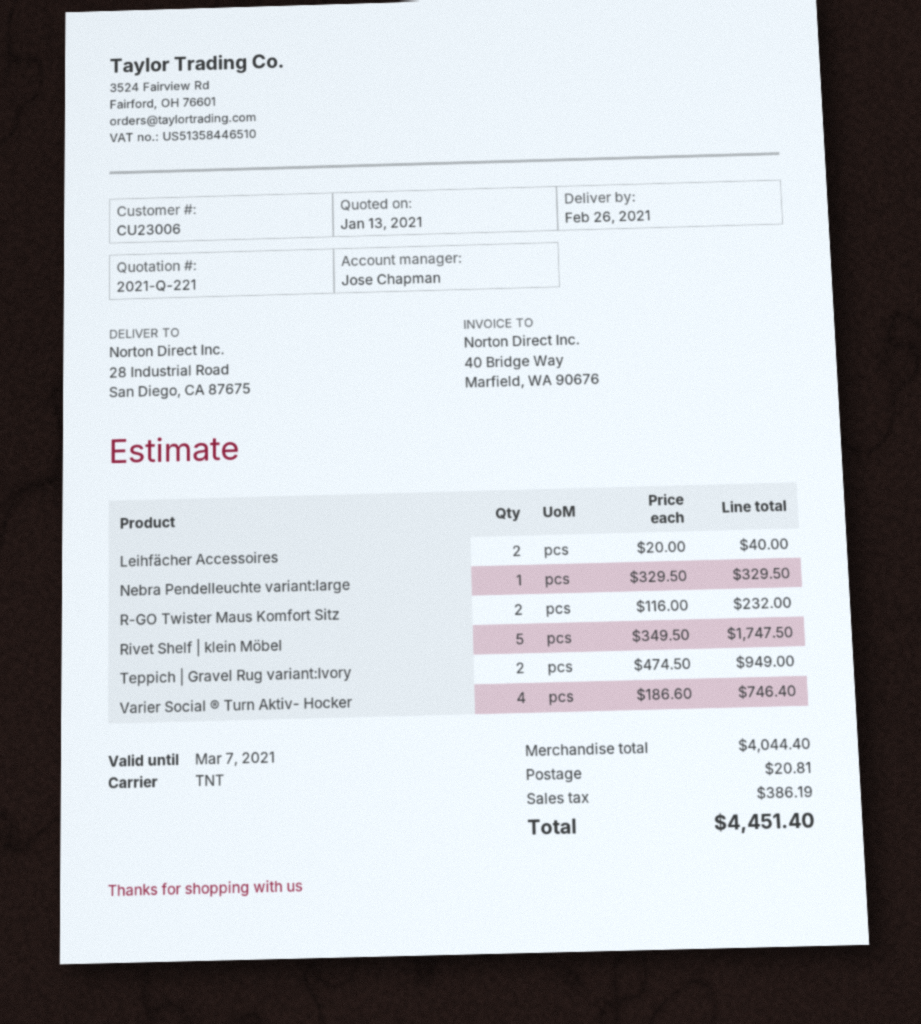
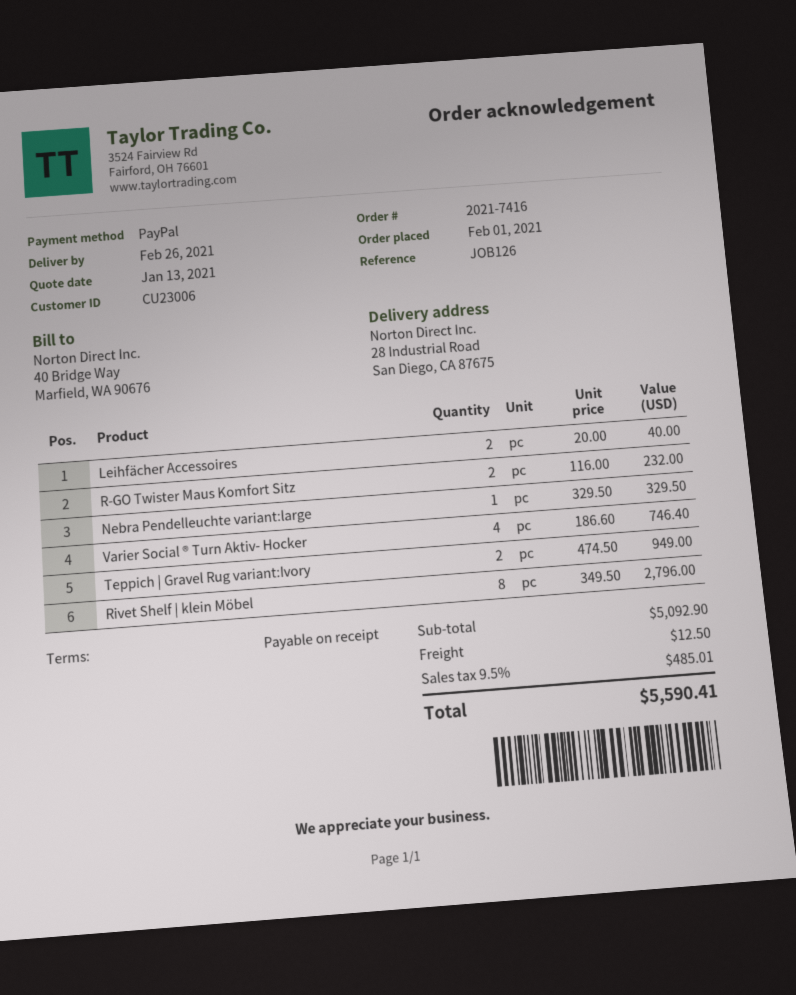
Rivet Shelf | klein Möbel: 5 x 349.50 = 1747.50 -> 8 x 349.50 = 2796.00
subtotal: 4044.40 -> 5092.90
shipping: 20.81 -> 12.50
tax: 386.19 -> 485.01
total: 4451.40 -> 5590.41

